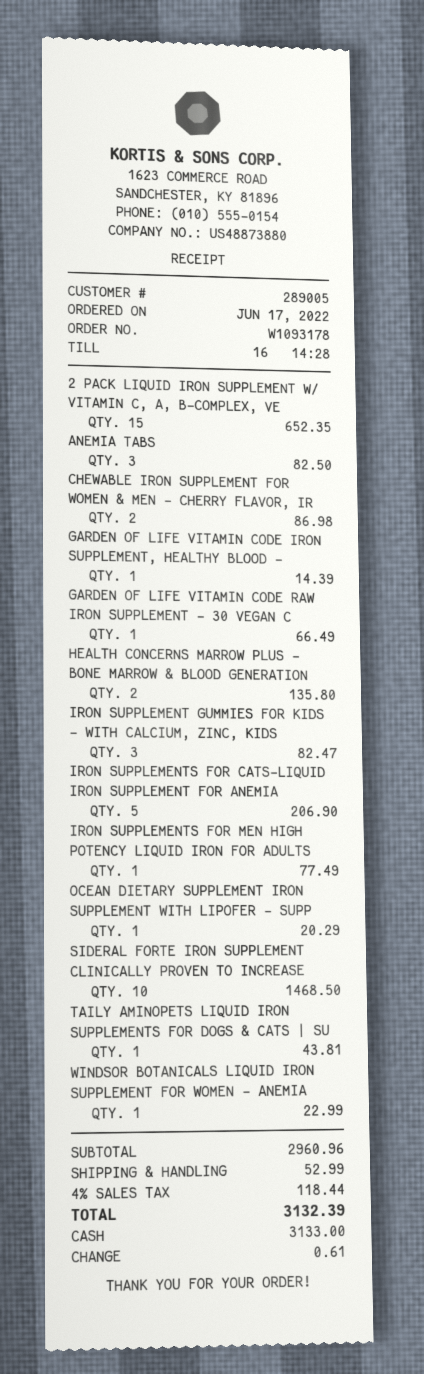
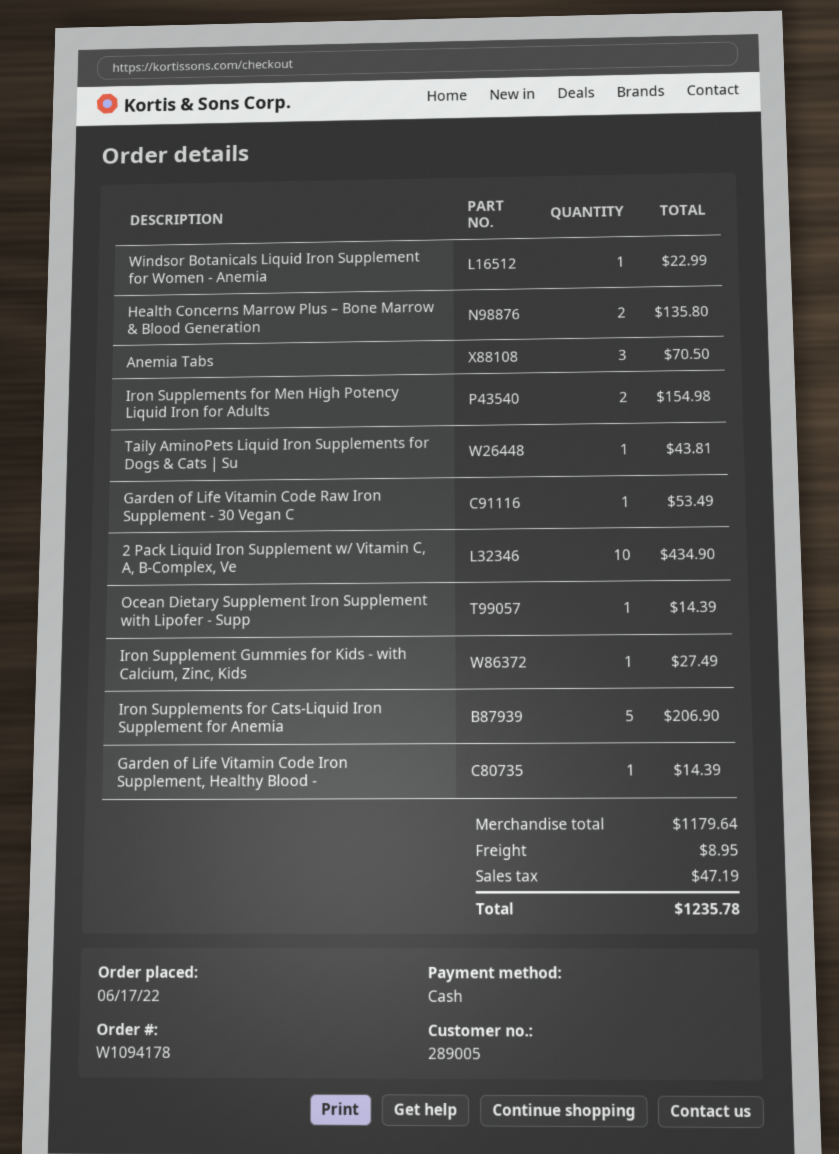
order number: W1093178 -> W1094178
2 PACK LIQUID IRON SUPPLEMENT W/ VITAMIN C, A, B-COMPLEX, VE: 15 for 652.35 -> 10 for 434.90
ANEMIA TABS: 3 for 82.50 -> 3 for 70.50
CHEWABLE IRON SUPPLEMENT FOR WOMEN & MEN - CHERRY FLAVOR, IR: 2 for 86.98 -> none
GARDEN OF LIFE VITAMIN CODE RAW IRON SUPPLEMENT - 30 VEGAN C: 1 for 66.49 -> 1 for 53.49
IRON SUPPLEMENT GUMMIES FOR KIDS - WITH CALCIUM, ZINC, KIDS: 3 for 82.47 -> 1 for 27.49
IRON SUPPLEMENTS FOR MEN HIGH POTENCY LIQUID IRON FOR ADULTS: 1 for 77.49 -> 2 for 154.98
OCEAN DIETARY SUPPLEMENT IRON SUPPLEMENT WITH LIPOFER - SUPP: 1 for 20.29 -> 1 for 14.39
SIDERAL FORTE IRON SUPPLEMENT CLINICALLY PROVEN TO INCREASE: 10 for 1468.50 -> none
subtotal: 2960.96 -> 1179.64
shipping: 52.99 -> 8.95
tax: 118.44 -> 47.19
total: 3132.39 -> 1235.78

